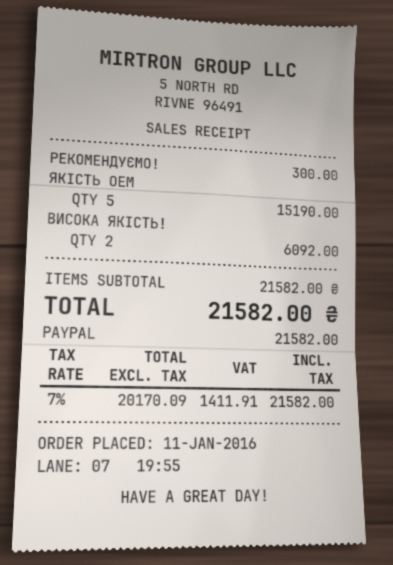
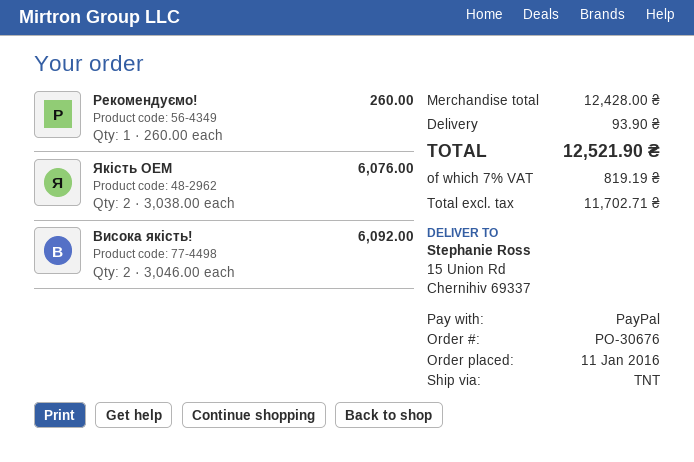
РЕКОМЕНДУЄМО!: 1 for 300.00 -> 1 for 260.00
ЯКІСТЬ OEM: 5 for 15190.00 -> 2 for 6076.00
subtotal: 21582.00 -> 12428.00
shipping: none -> 93.90
net: 20170.09 -> 11702.71
tax: 7% = 1411.91 -> 7% = 819.19
total: 21582.00 -> 12521.90

